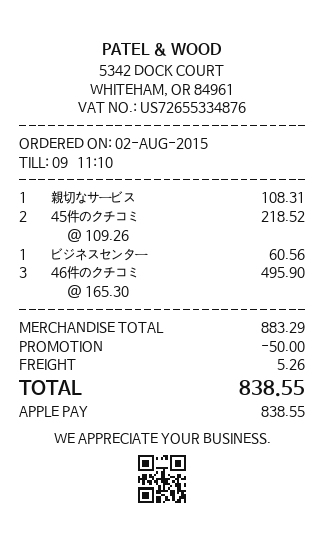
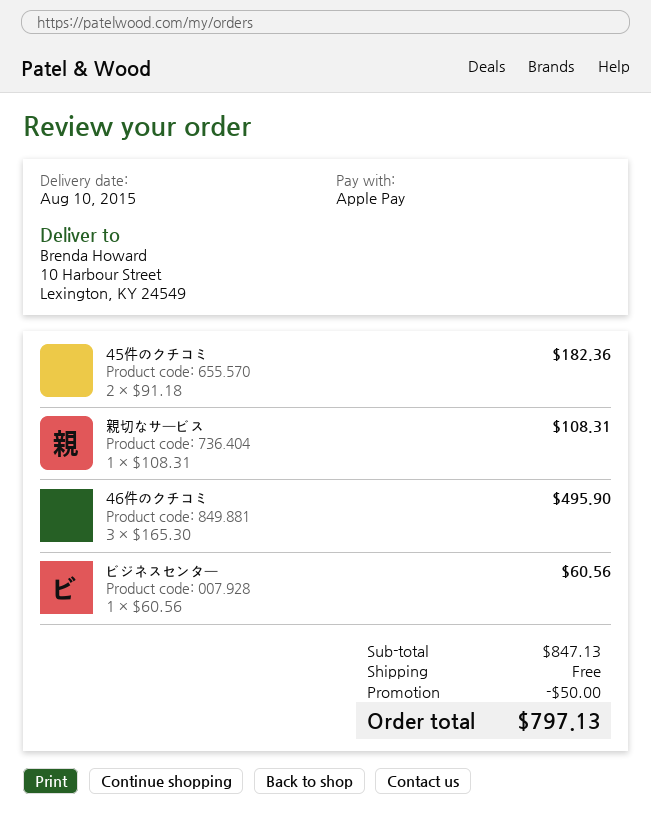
45件のクチコミ: 2 x 109.26 = 218.52 -> 2 x 91.18 = 182.36
subtotal: 883.29 -> 847.13
shipping: 5.26 -> 0.00
total: 838.55 -> 797.13

